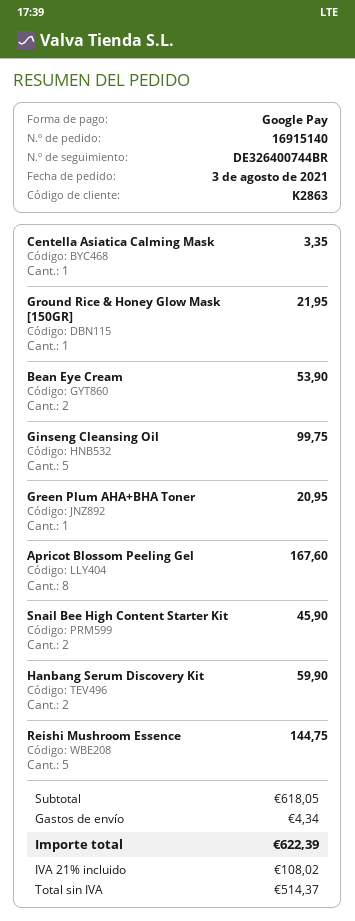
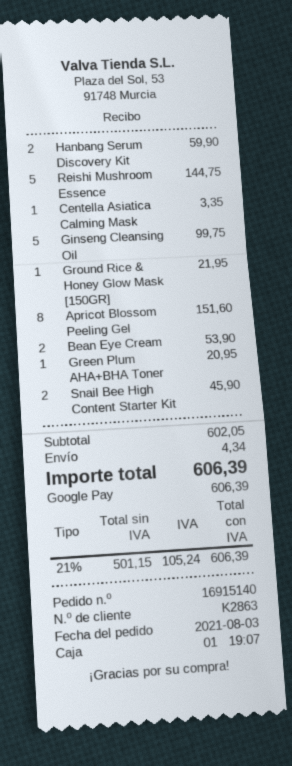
Apricot Blossom Peeling Gel: 8 for 167.60 -> 8 for 151.60
subtotal: 618.05 -> 602.05
net: 514.37 -> 501.15
tax: 21% = 108.02 -> 21% = 105.24
total: 622.39 -> 606.39

